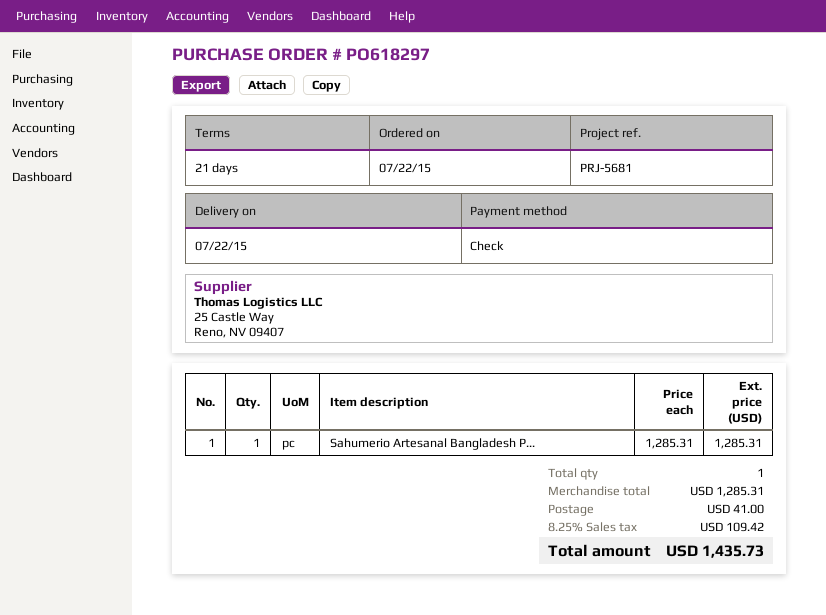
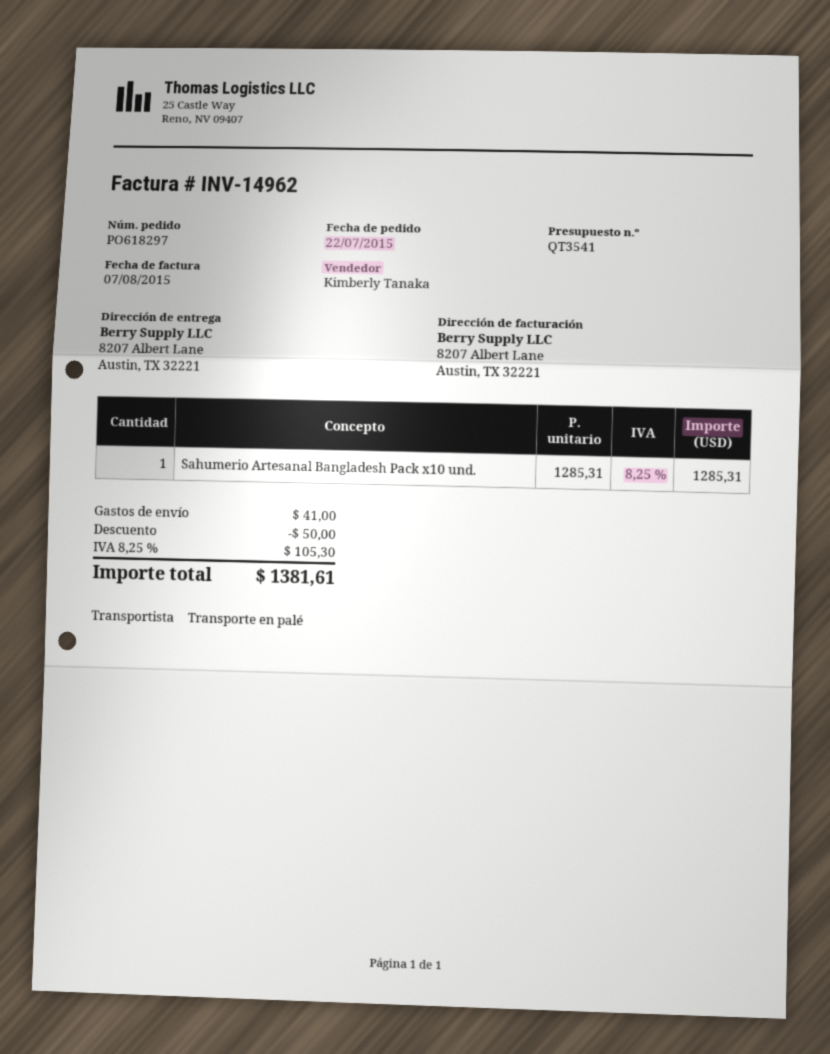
discount: none -> 50.00
tax: 8.25% = 109.42 -> 8.25% = 105.30
total: 1435.73 -> 1381.61

